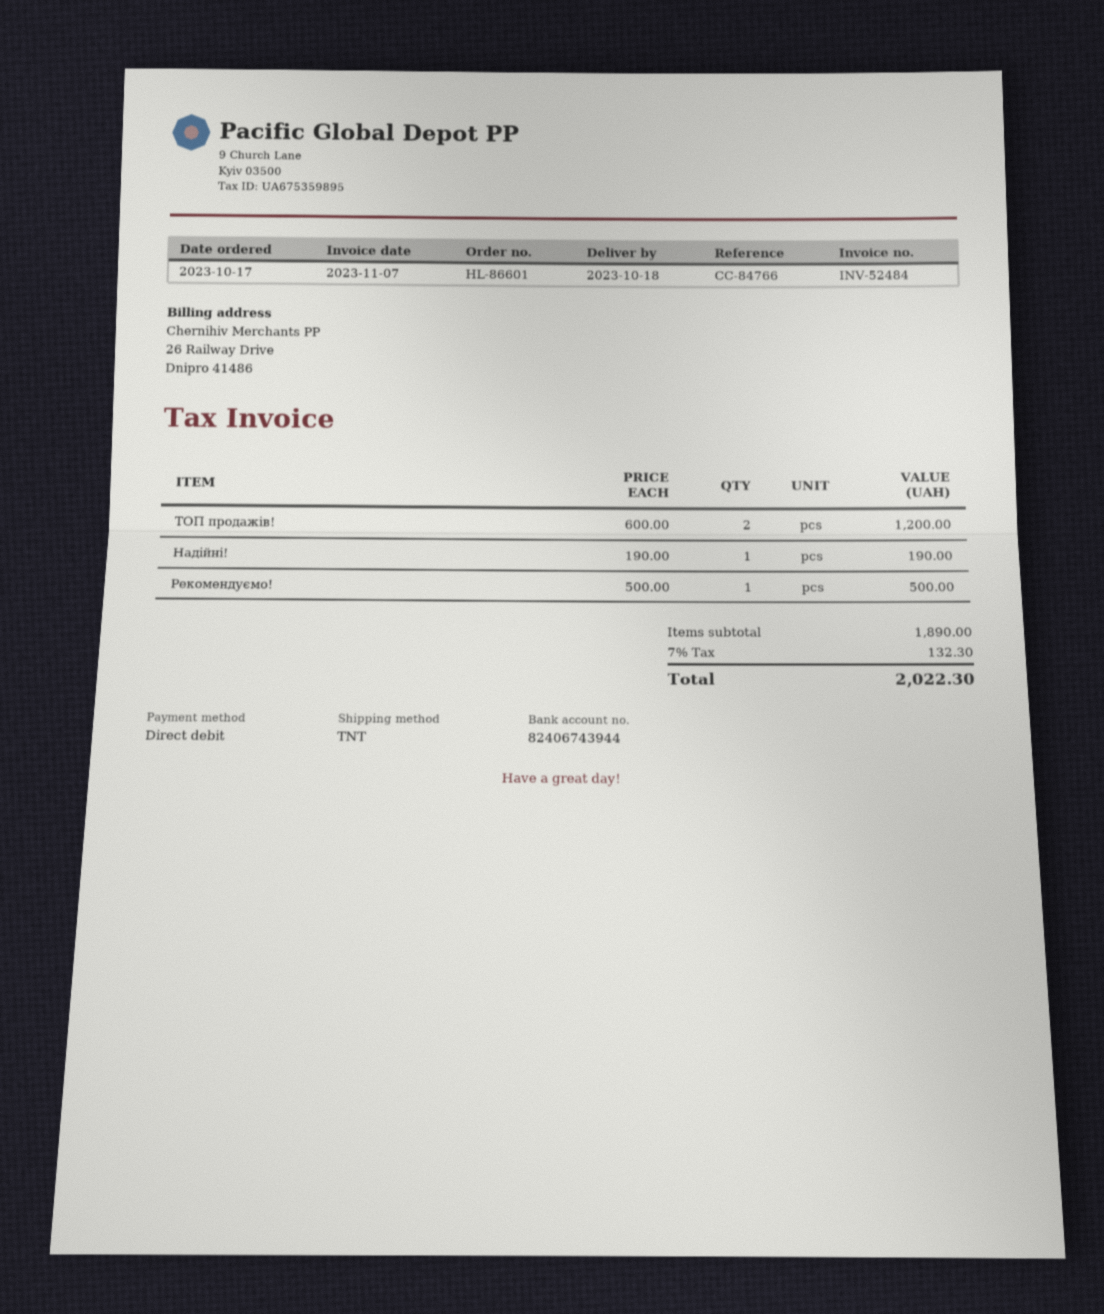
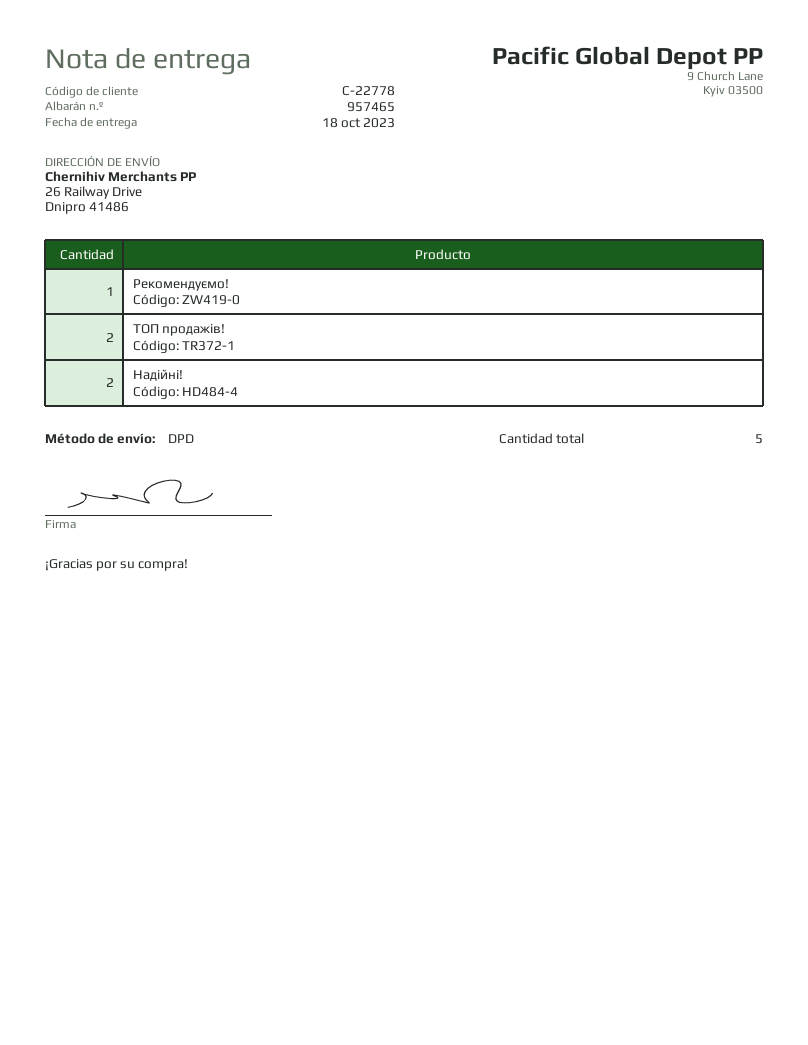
shipping method: TNT -> DPD
Надійні!: 1 -> 2

